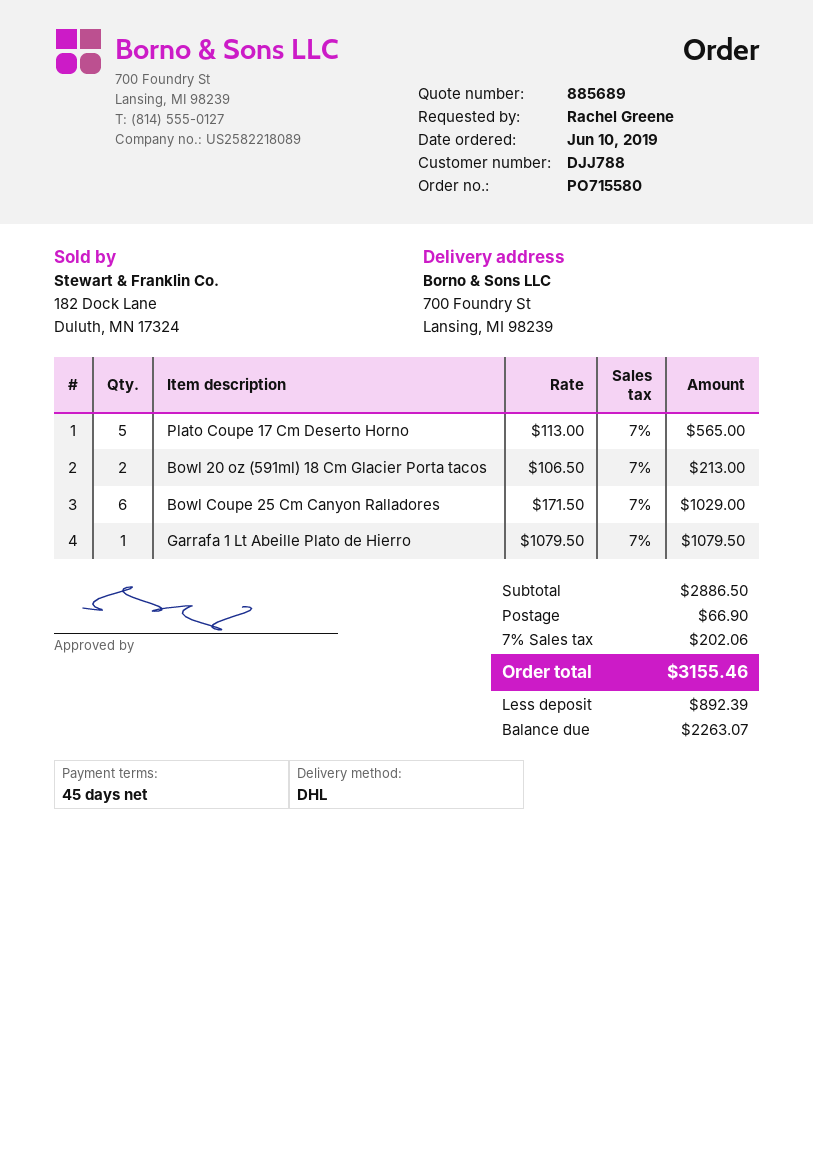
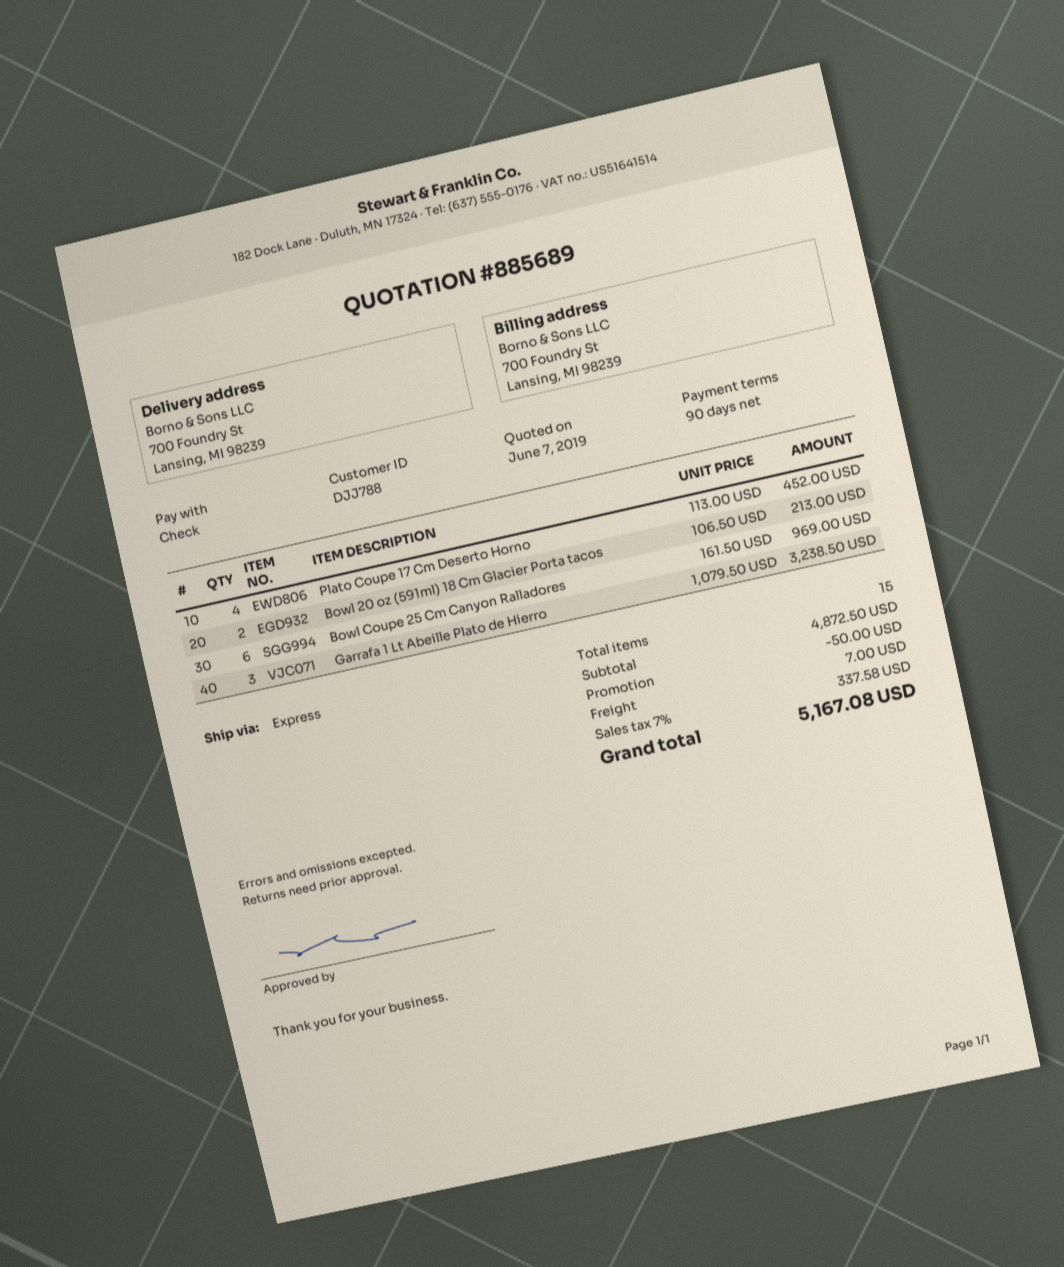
payment terms: 45 days -> 90 days
shipping method: DHL -> express
Plato Coupe 17 Cm Deserto Horno: 5 x 113.00 = 565.00 -> 4 x 113.00 = 452.00
Bowl Coupe 25 Cm Canyon Ralladores: 6 x 171.50 = 1029.00 -> 6 x 161.50 = 969.00
Garrafa 1 Lt Abeille Plato de Hierro: 1 x 1079.50 = 1079.50 -> 3 x 1079.50 = 3238.50
subtotal: 2886.50 -> 4872.50
discount: none -> 50.00
shipping: 66.90 -> 7.00
tax: 7% = 202.06 -> 7% = 337.58
total: 3155.46 -> 5167.08

